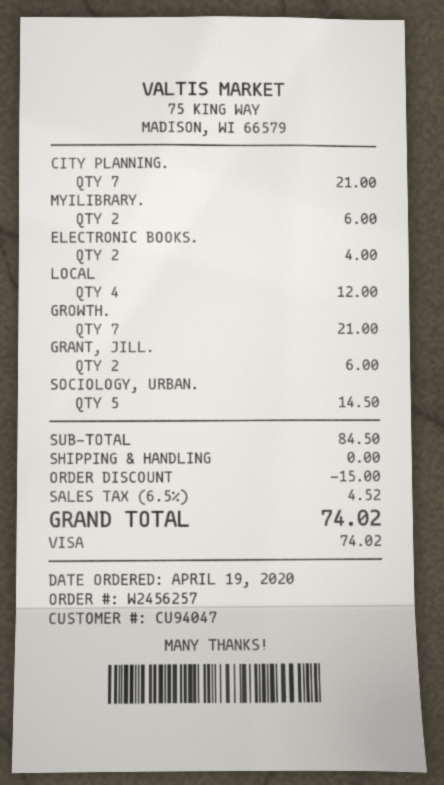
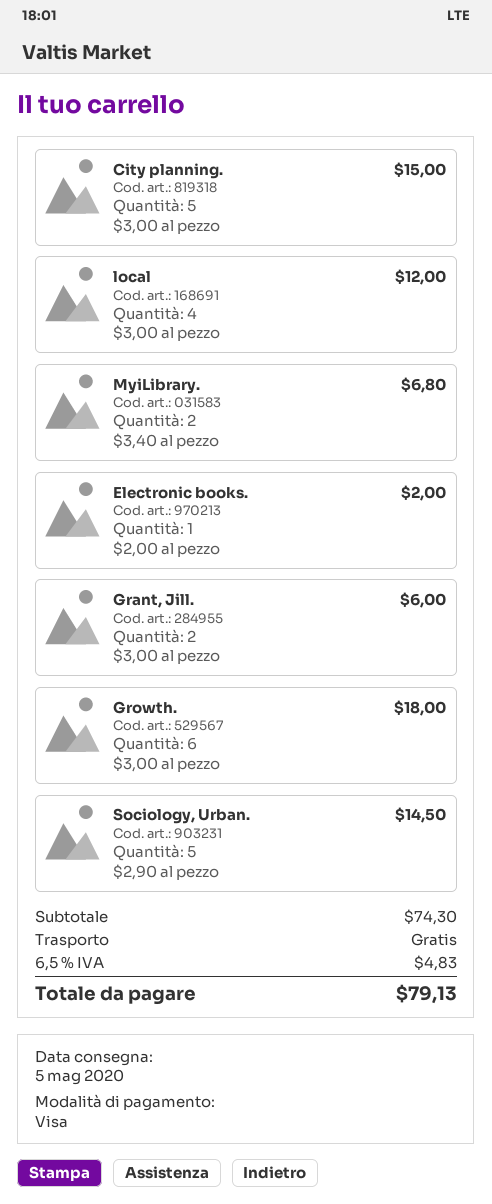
CITY PLANNING.: 7 for 21.00 -> 5 for 15.00
MYILIBRARY.: 2 for 6.00 -> 2 for 6.80
ELECTRONIC BOOKS.: 2 for 4.00 -> 1 for 2.00
GROWTH.: 7 for 21.00 -> 6 for 18.00
subtotal: 84.50 -> 74.30
discount: 15.00 -> none
tax: 6.5% = 4.52 -> 6.5% = 4.83
total: 74.02 -> 79.13

